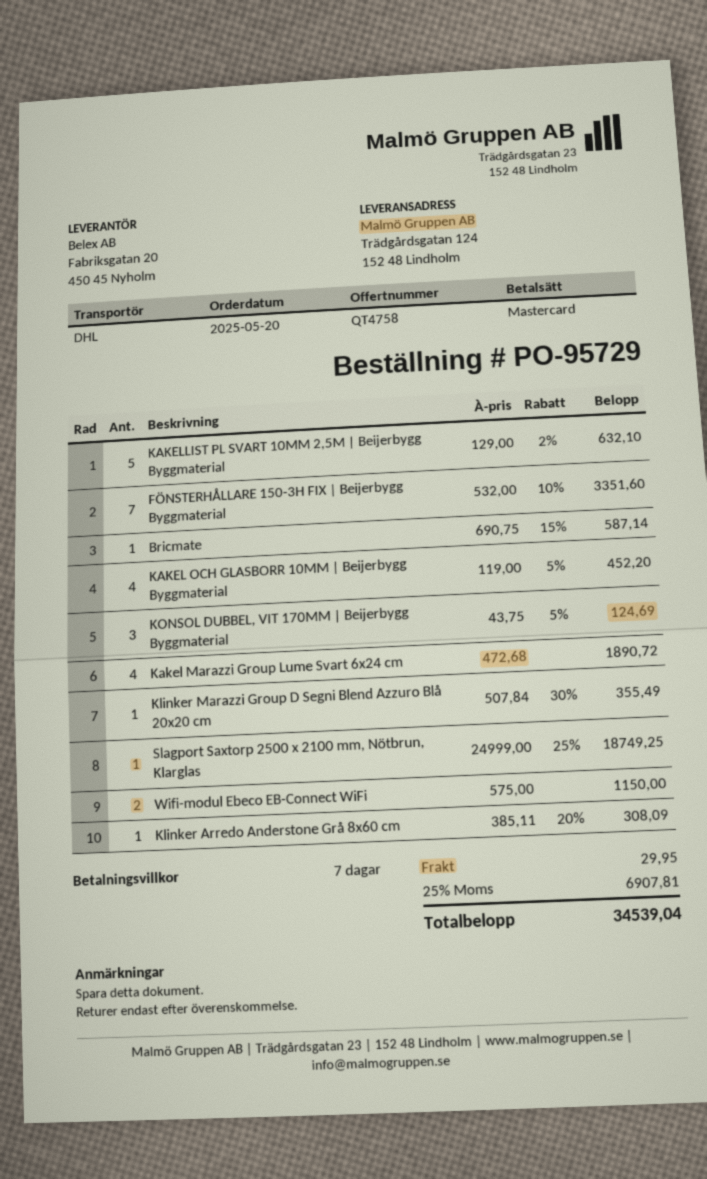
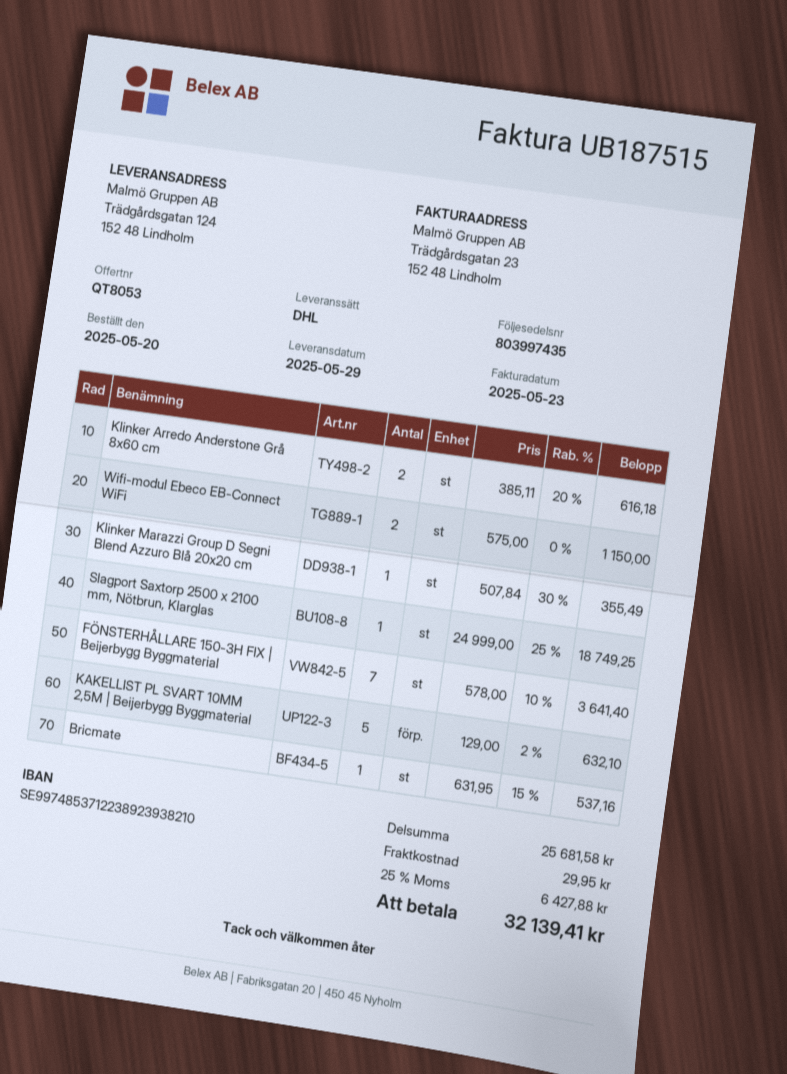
quote number: QT4758 -> QT8053
FÖNSTERHÅLLARE 150-3H FIX | Beijerbygg Byggmaterial: 7 x 532.00 - 10% = 3351.60 -> 7 x 578.00 - 10% = 3641.40
Bricmate: 1 x 690.75 - 15% = 587.14 -> 1 x 631.95 - 15% = 537.16
KAKEL OCH GLASBORR 10MM | Beijerbygg Byggmaterial: 4 x 119.00 - 5% = 452.20 -> none
KONSOL DUBBEL, VIT 170MM | Beijerbygg Byggmaterial: 3 x 43.75 - 5% = 124.69 -> none
Kakel Marazzi Group Lume Svart 6x24 cm: 4 x 472.68 = 1890.72 -> none
Klinker Arredo Anderstone Grå 8x60 cm: 1 x 385.11 - 20% = 308.09 -> 2 x 385.11 - 20% = 616.18
tax: 25% = 6907.81 -> 25% = 6427.88
total: 34539.04 -> 32139.41

